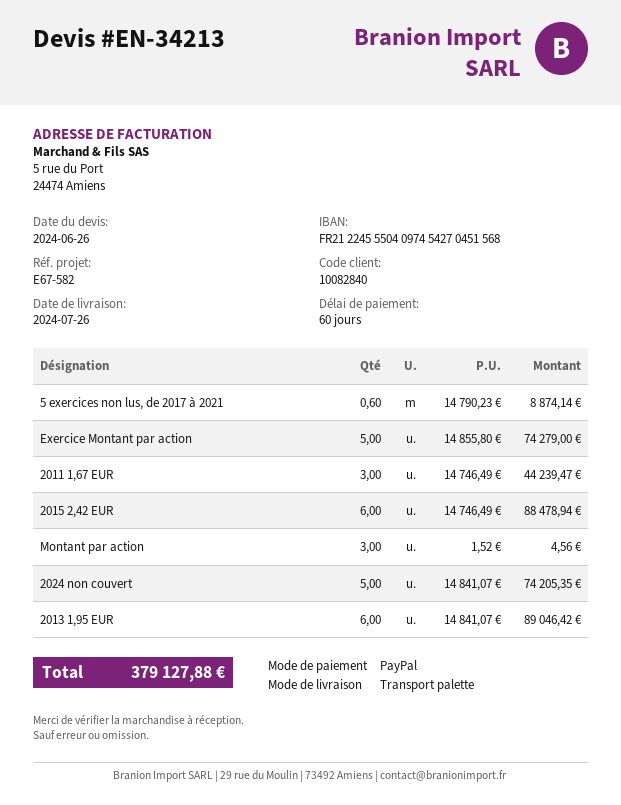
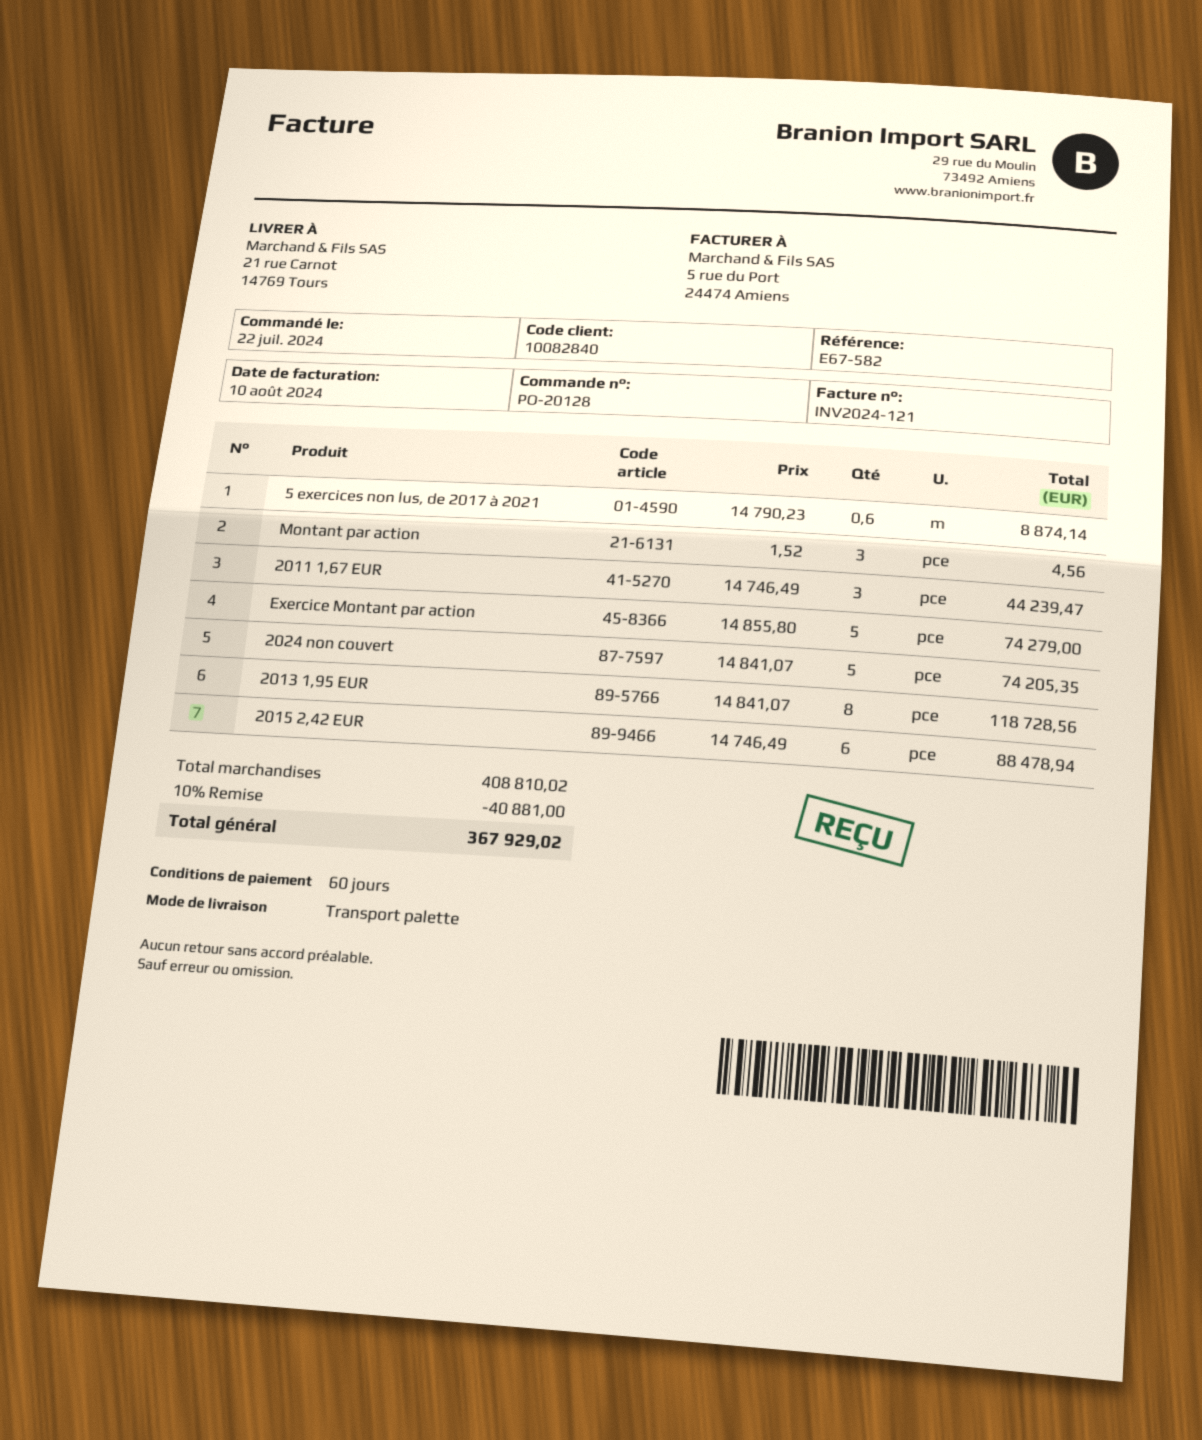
2013 1,95 EUR: 6 x 14841.07 = 89046.42 -> 8 x 14841.07 = 118728.56
discount: none -> 10% = 40881.00
total: 379127.88 -> 367929.02

